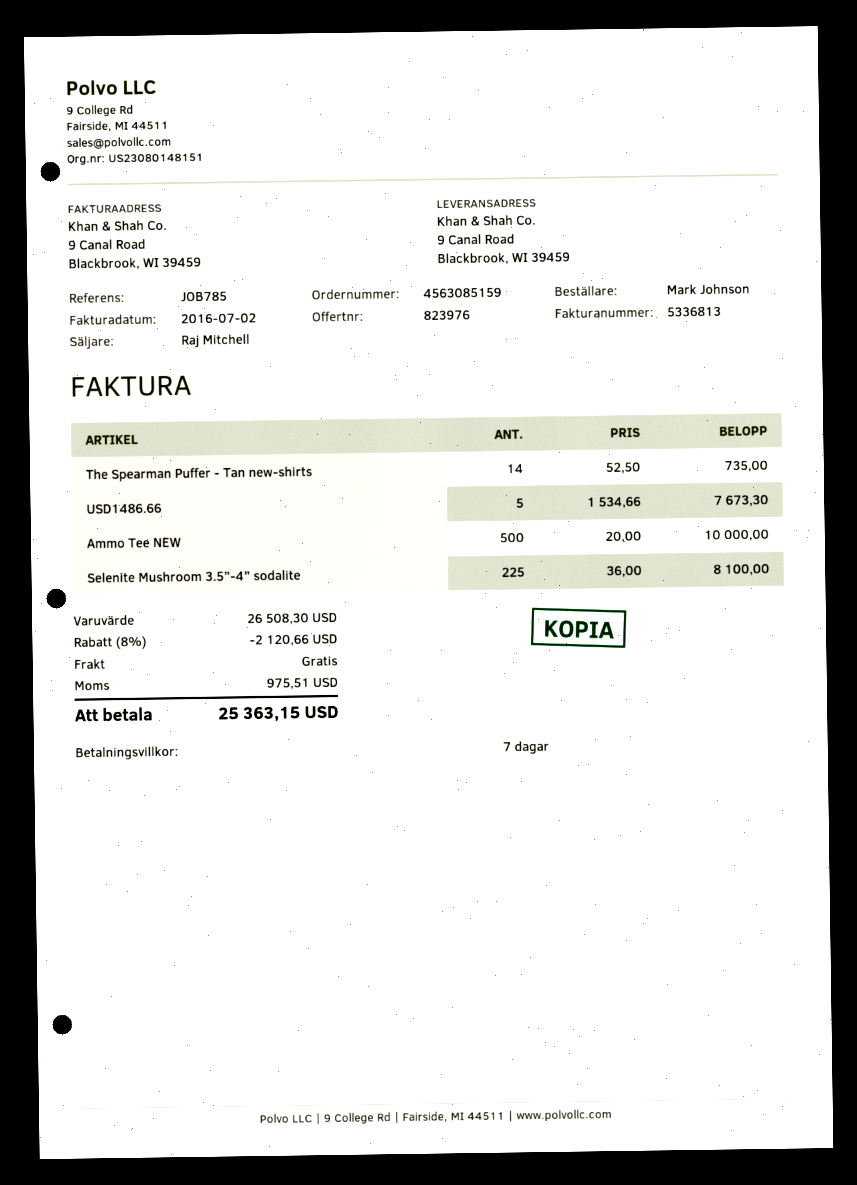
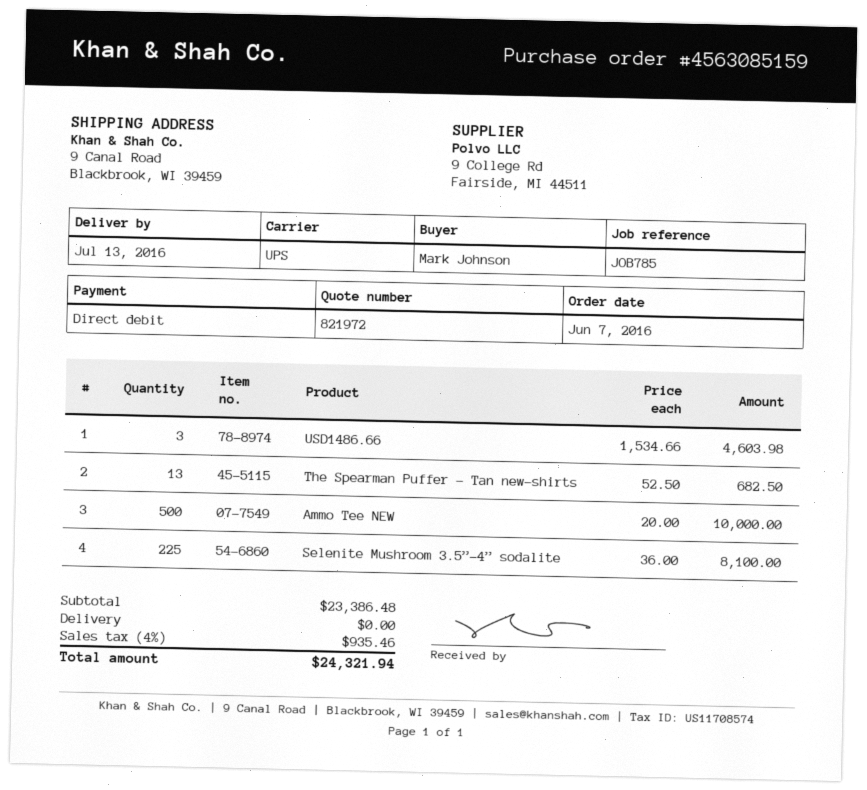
quote number: 823976 -> 821972
The Spearman Puffer - Tan new-shirts: 14 x 52.50 = 735.00 -> 13 x 52.50 = 682.50
USD1486.66: 5 x 1534.66 = 7673.30 -> 3 x 1534.66 = 4603.98
subtotal: 26508.30 -> 23386.48
discount: 8% = 2120.66 -> none
tax: 975.51 -> 935.46
total: 25363.15 -> 24321.94

